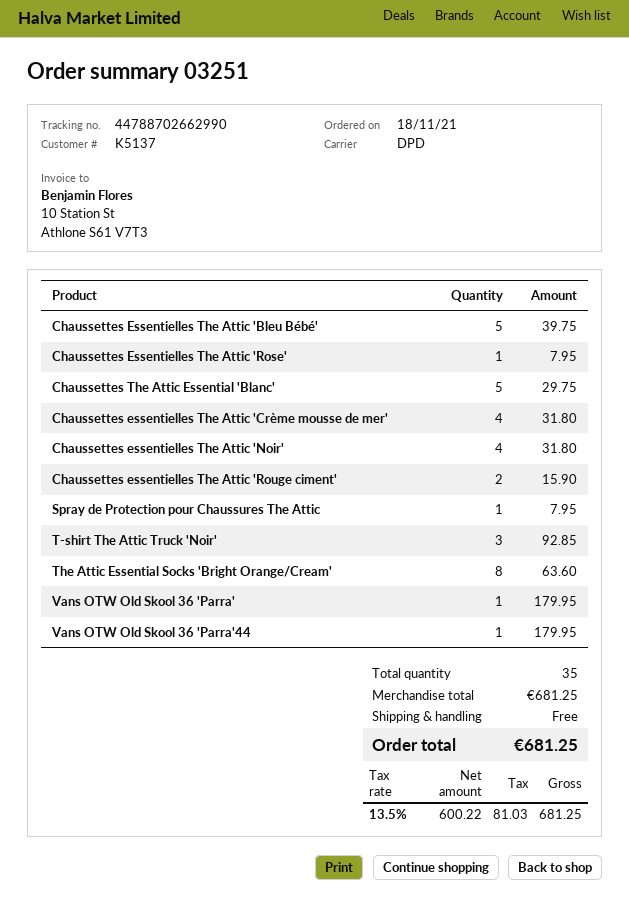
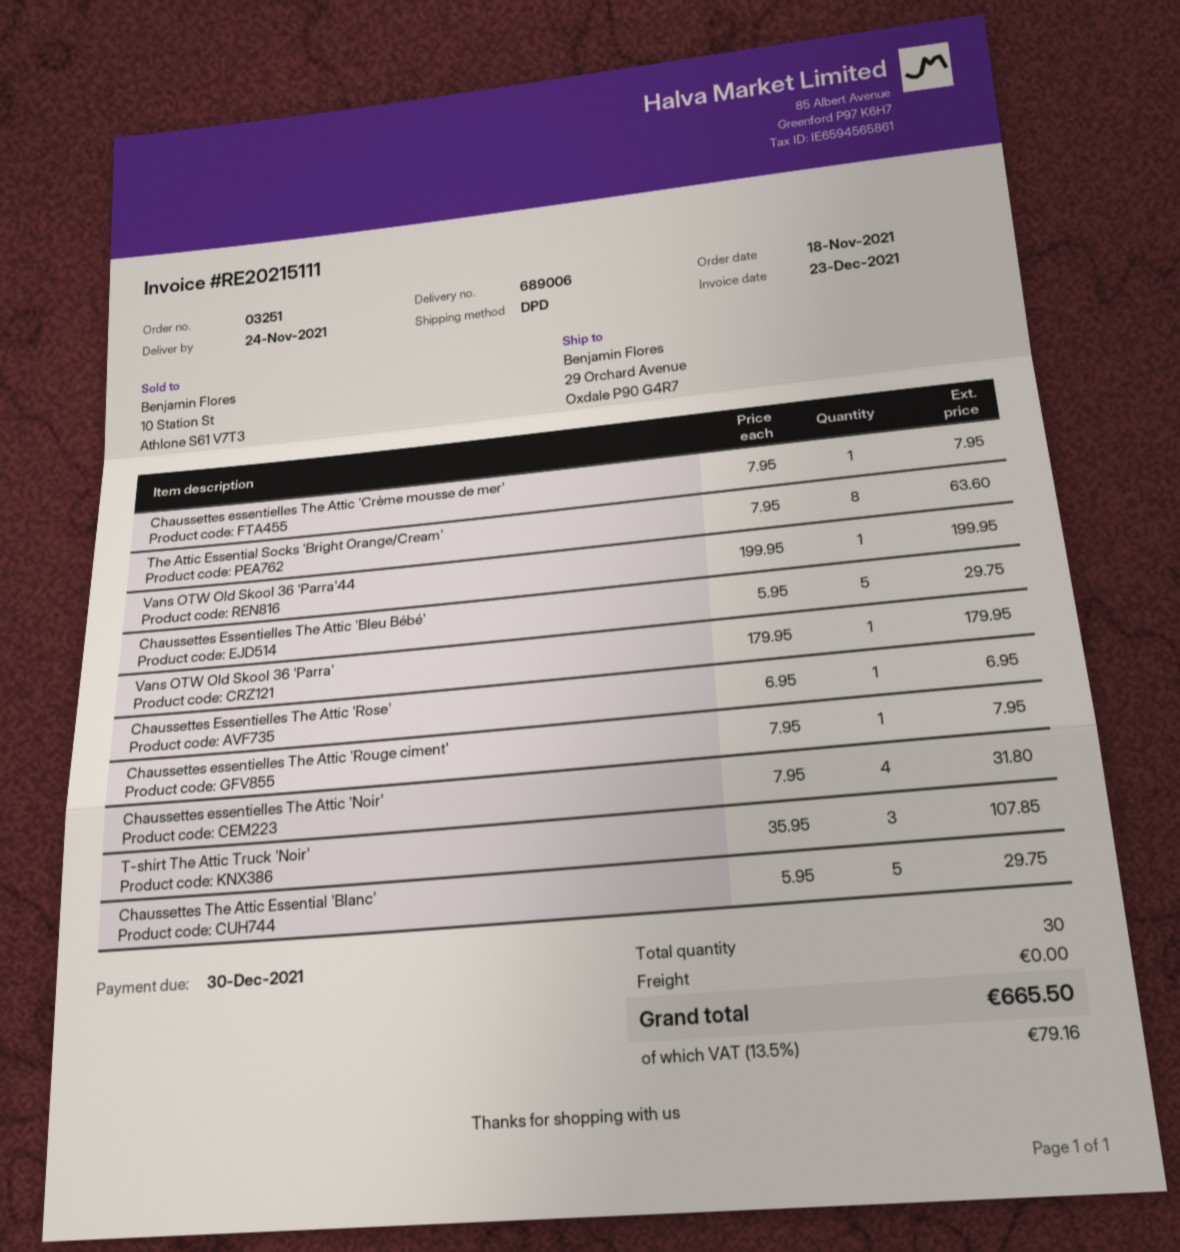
Chaussettes Essentielles The Attic 'Bleu Bébé': 5 for 39.75 -> 5 for 29.75
Chaussettes Essentielles The Attic 'Rose': 1 for 7.95 -> 1 for 6.95
Chaussettes essentielles The Attic 'Crème mousse de mer': 4 for 31.80 -> 1 for 7.95
Chaussettes essentielles The Attic 'Rouge ciment': 2 for 15.90 -> 1 for 7.95
Spray de Protection pour Chaussures The Attic: 1 for 7.95 -> none
T-shirt The Attic Truck 'Noir': 3 for 92.85 -> 3 for 107.85
Vans OTW Old Skool 36 'Parra'44: 1 for 179.95 -> 1 for 199.95
total quantity: 35 -> 30
tax: 13.5% = 81.03 -> 13.5% = 79.16
total: 681.25 -> 665.50

